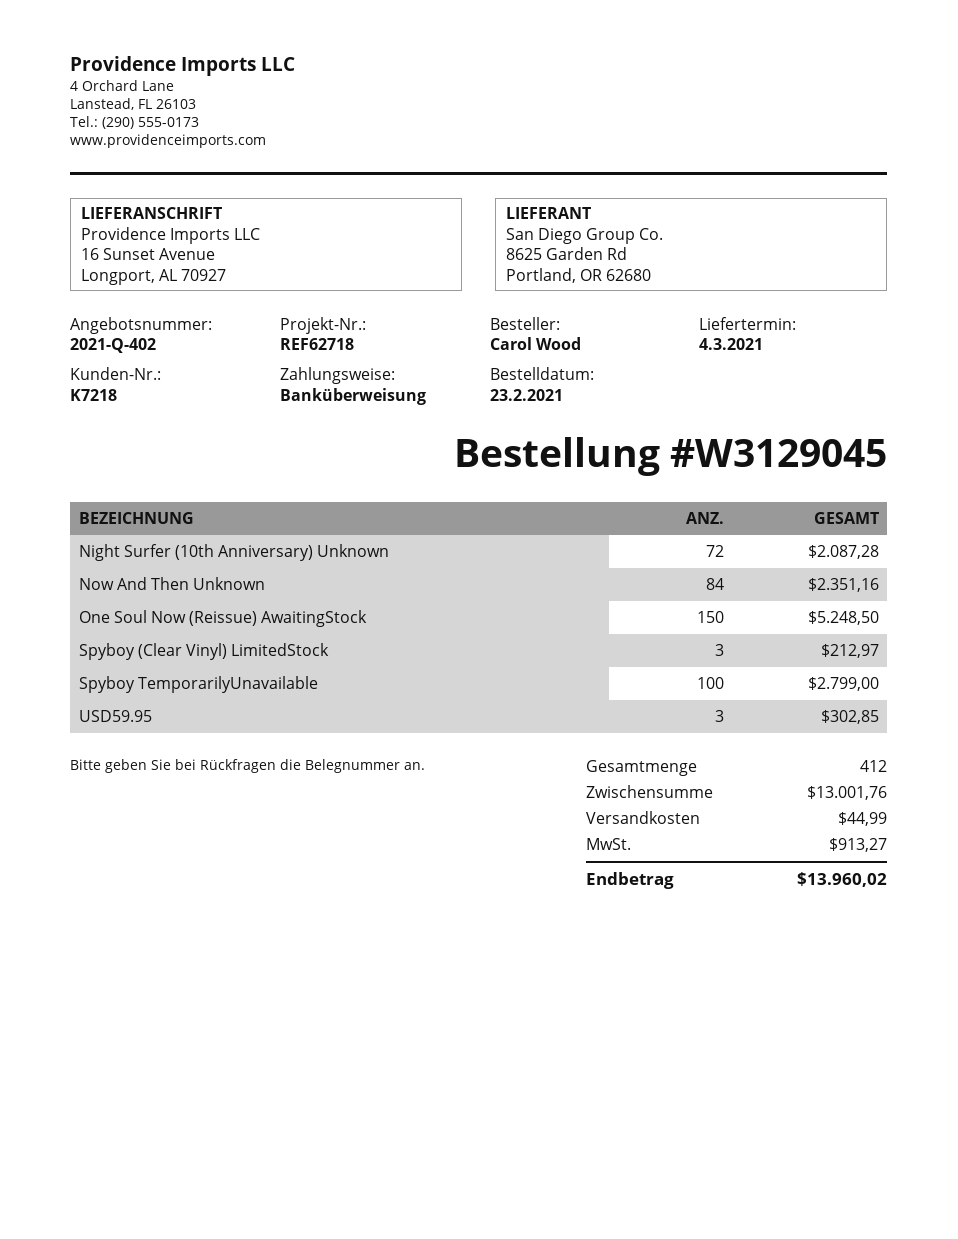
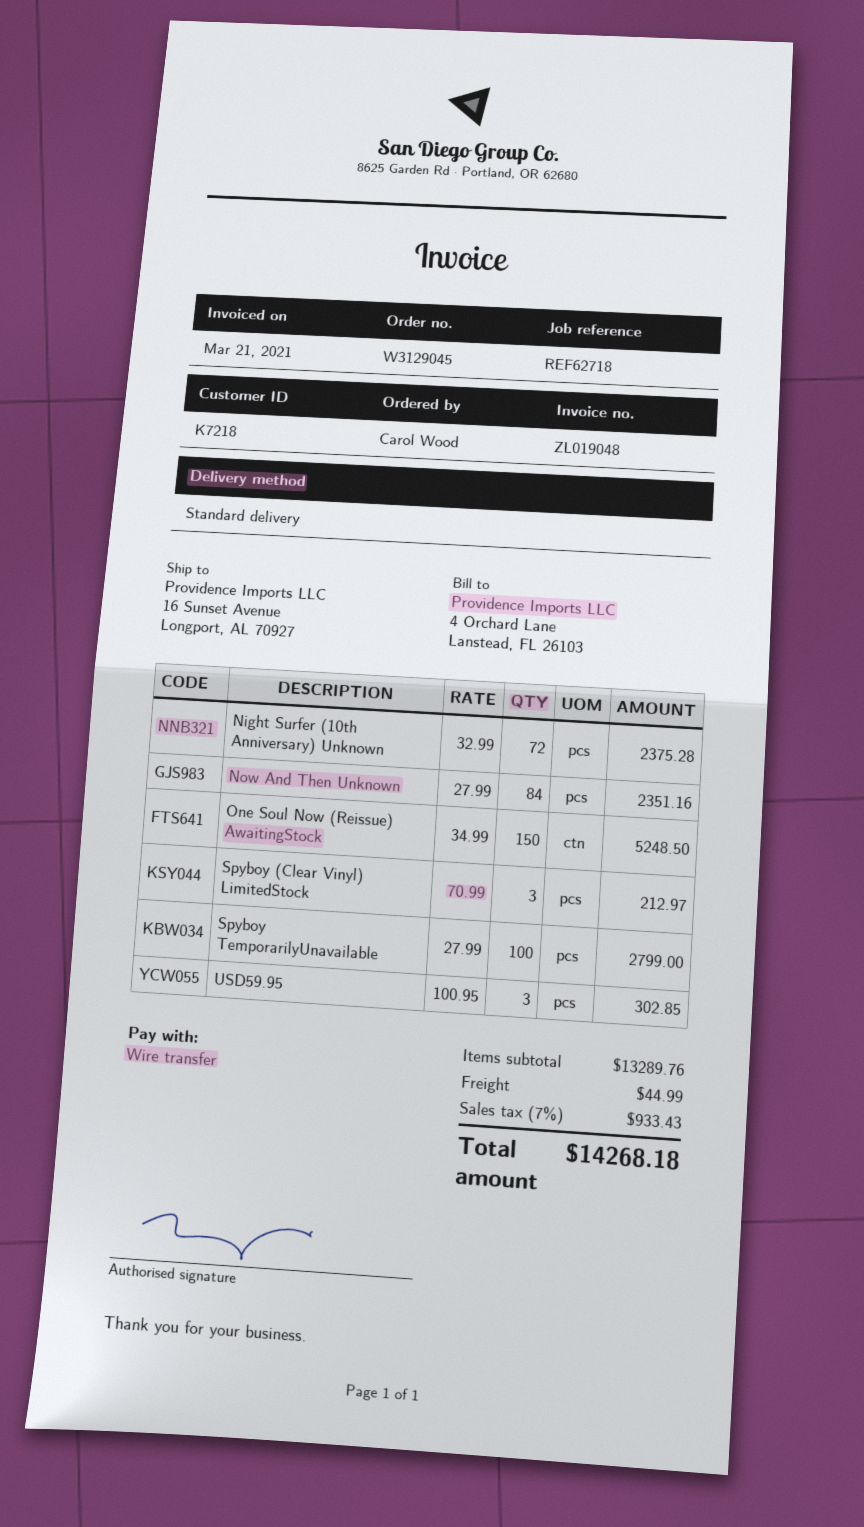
Night Surfer (10th Anniversary) Unknown: 72 for 2087.28 -> 72 for 2375.28
subtotal: 13001.76 -> 13289.76
tax: 913.27 -> 933.43
total: 13960.02 -> 14268.18

